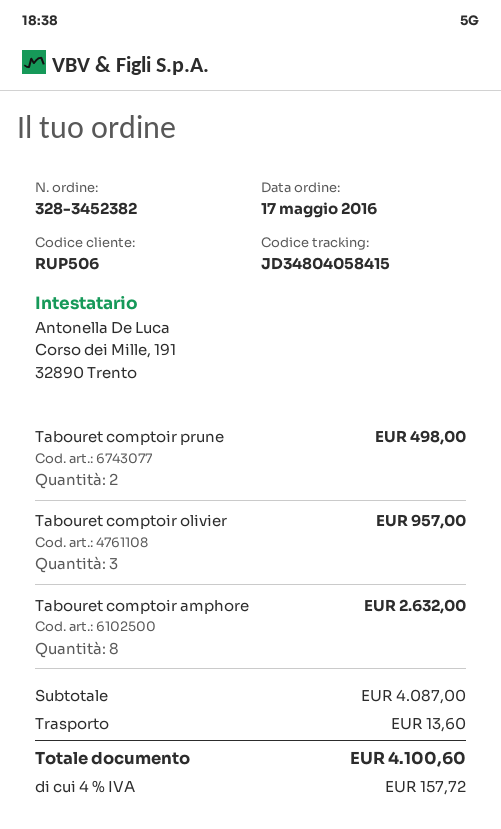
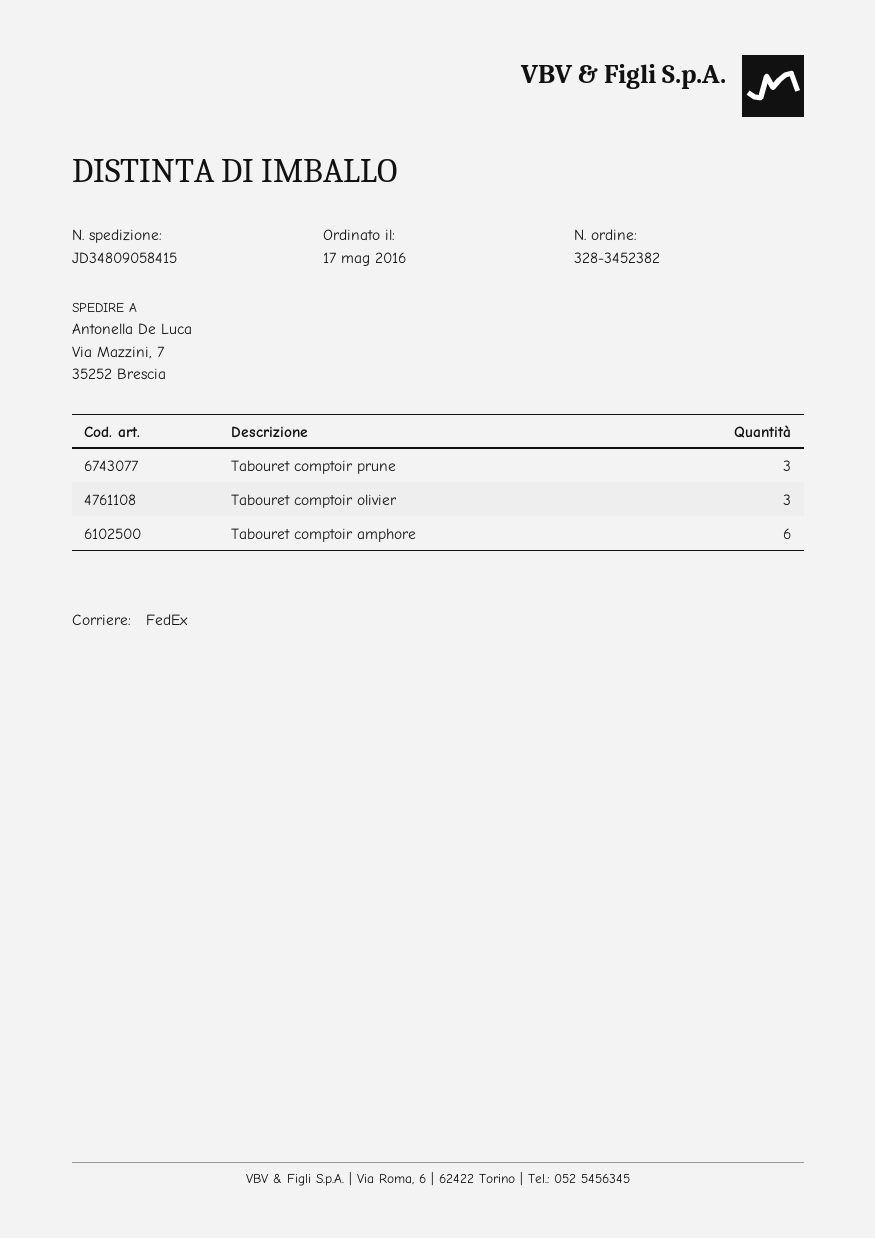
tracking number: JD34804058415 -> JD34809058415
Tabouret comptoir prune: 2 -> 3
Tabouret comptoir amphore: 8 -> 6

